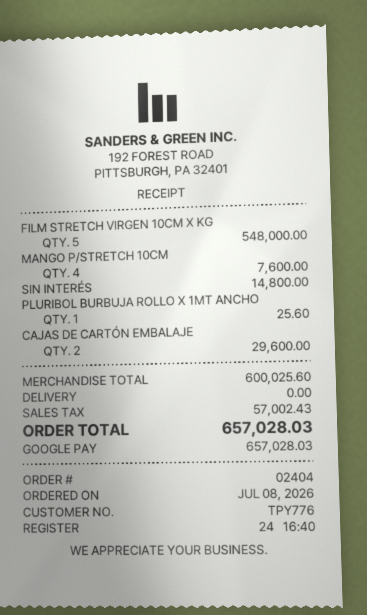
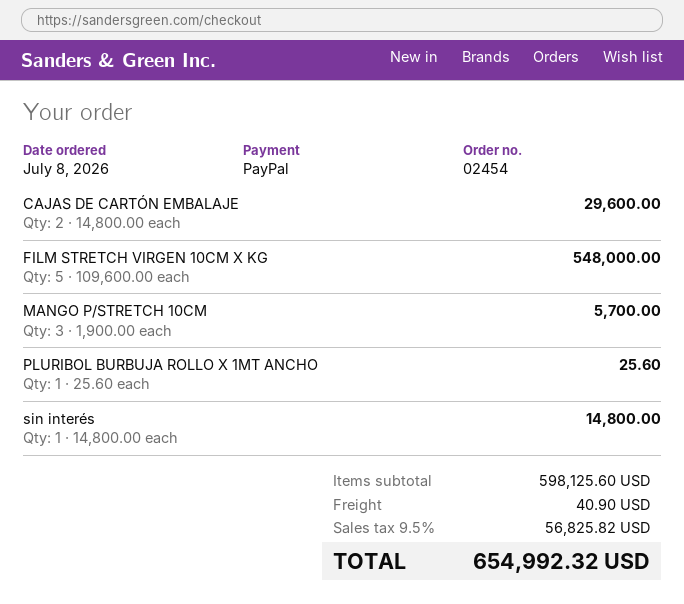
order number: 02404 -> 02454
payment method: Google Pay -> PayPal
MANGO P/STRETCH 10CM: 4 for 7600.00 -> 3 for 5700.00
subtotal: 600025.60 -> 598125.60
shipping: 0.00 -> 40.90
tax: 57002.43 -> 56825.82
total: 657028.03 -> 654992.32

